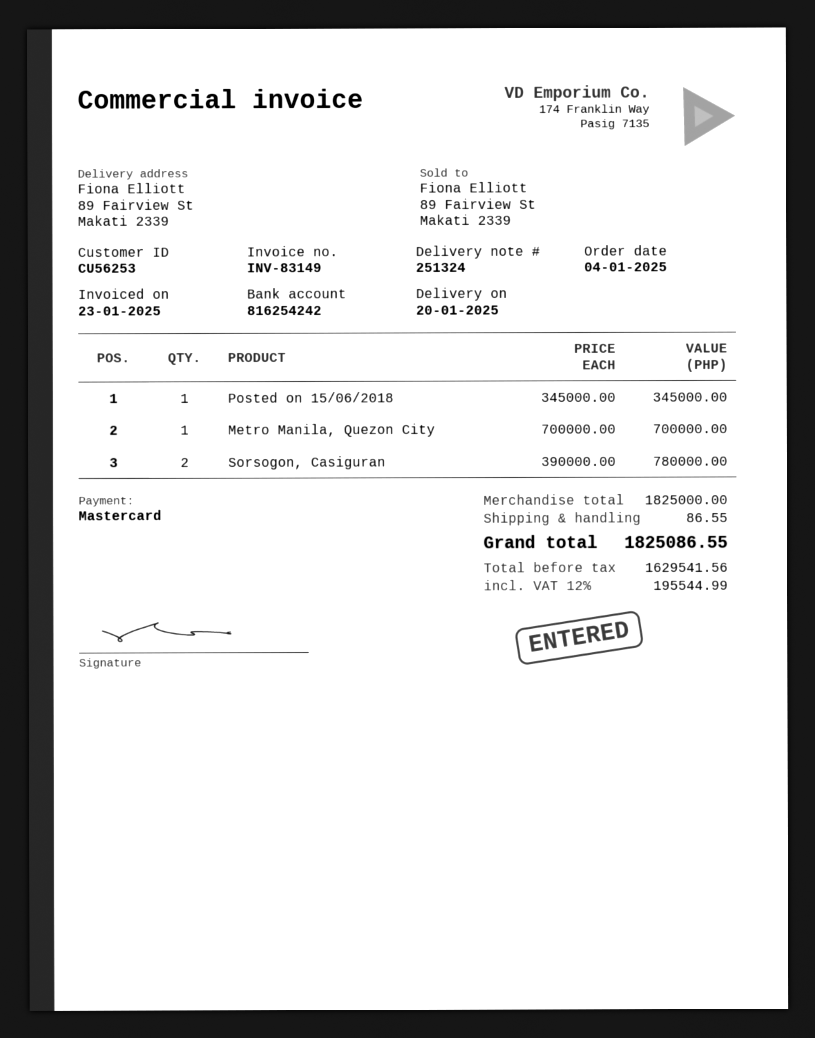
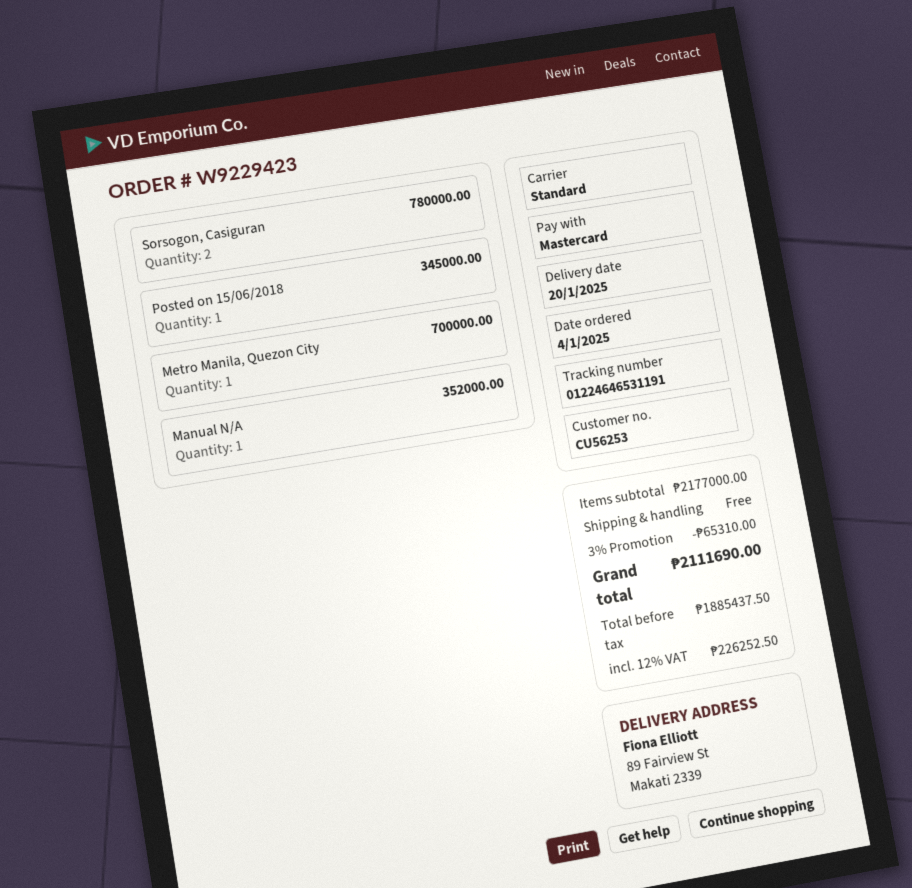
Manual N/A: none -> 1 for 352000.00
subtotal: 1825000.00 -> 2177000.00
discount: none -> 3% = 65310.00
shipping: 86.55 -> 0.00
net: 1629541.56 -> 1885437.50
tax: 12% = 195544.99 -> 12% = 226252.50
total: 1825086.55 -> 2111690.00

